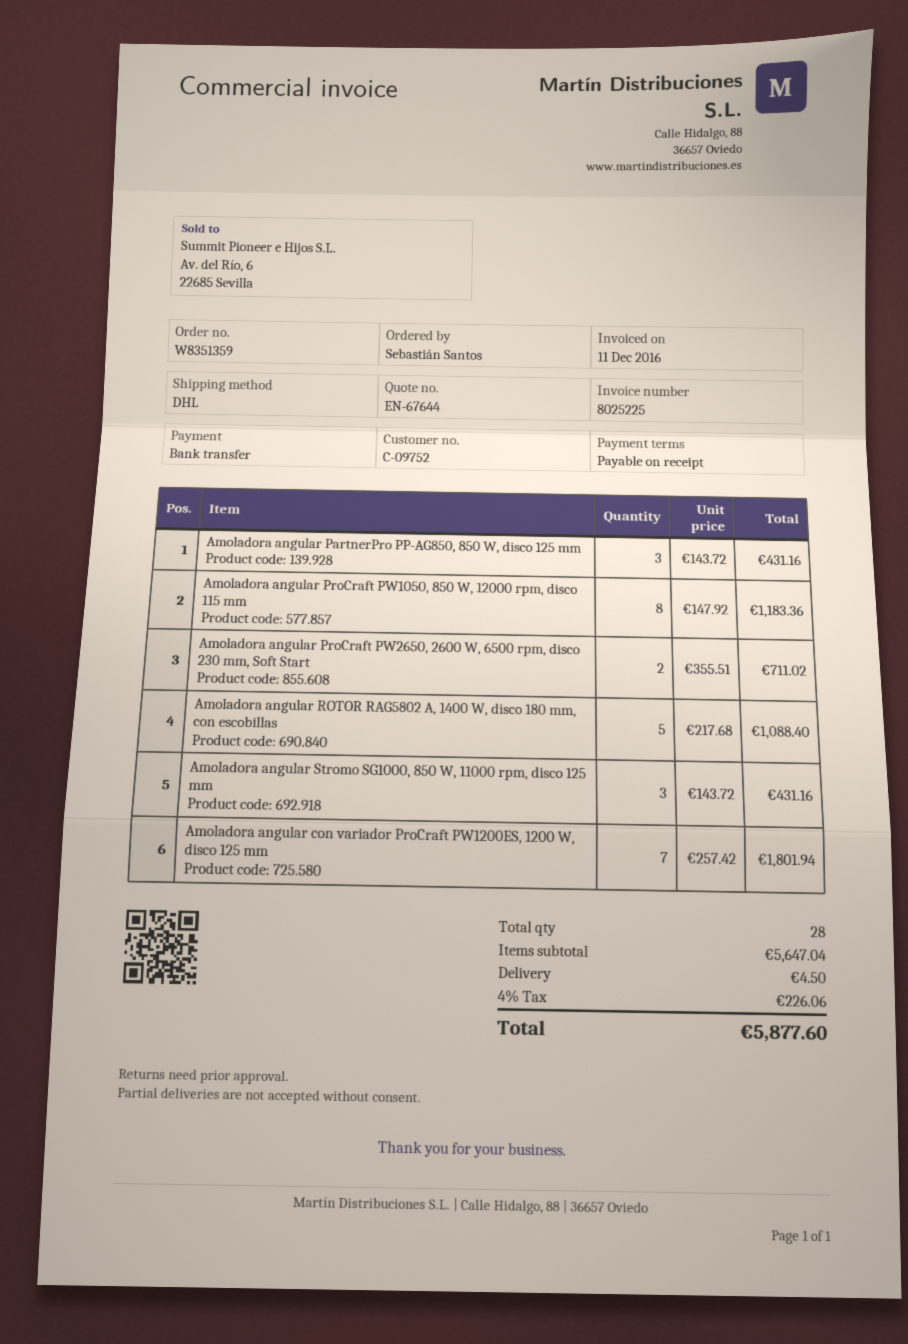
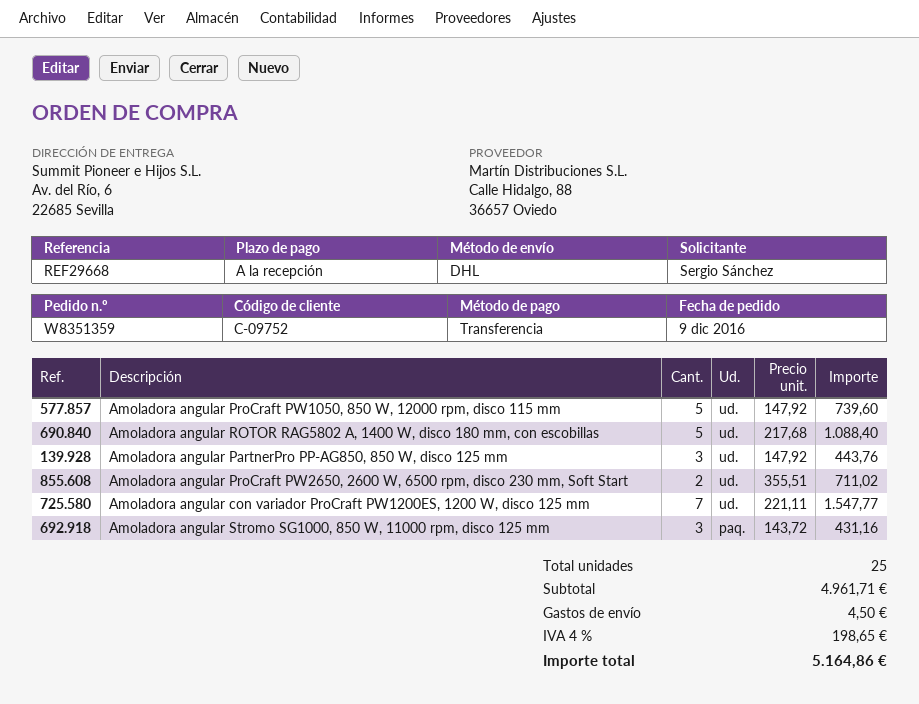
ordered by: Sebastián Santos -> Sergio Sánchez
Amoladora angular PartnerPro PP-AG850, 850 W, disco 125 mm: 3 x 143.72 = 431.16 -> 3 x 147.92 = 443.76
Amoladora angular ProCraft PW1050, 850 W, 12000 rpm, disco 115 mm: 8 x 147.92 = 1183.36 -> 5 x 147.92 = 739.60
Amoladora angular con variador ProCraft PW1200ES, 1200 W, disco 125 mm: 7 x 257.42 = 1801.94 -> 7 x 221.11 = 1547.77
total quantity: 28 -> 25
subtotal: 5647.04 -> 4961.71
tax: 4% = 226.06 -> 4% = 198.65
total: 5877.60 -> 5164.86

